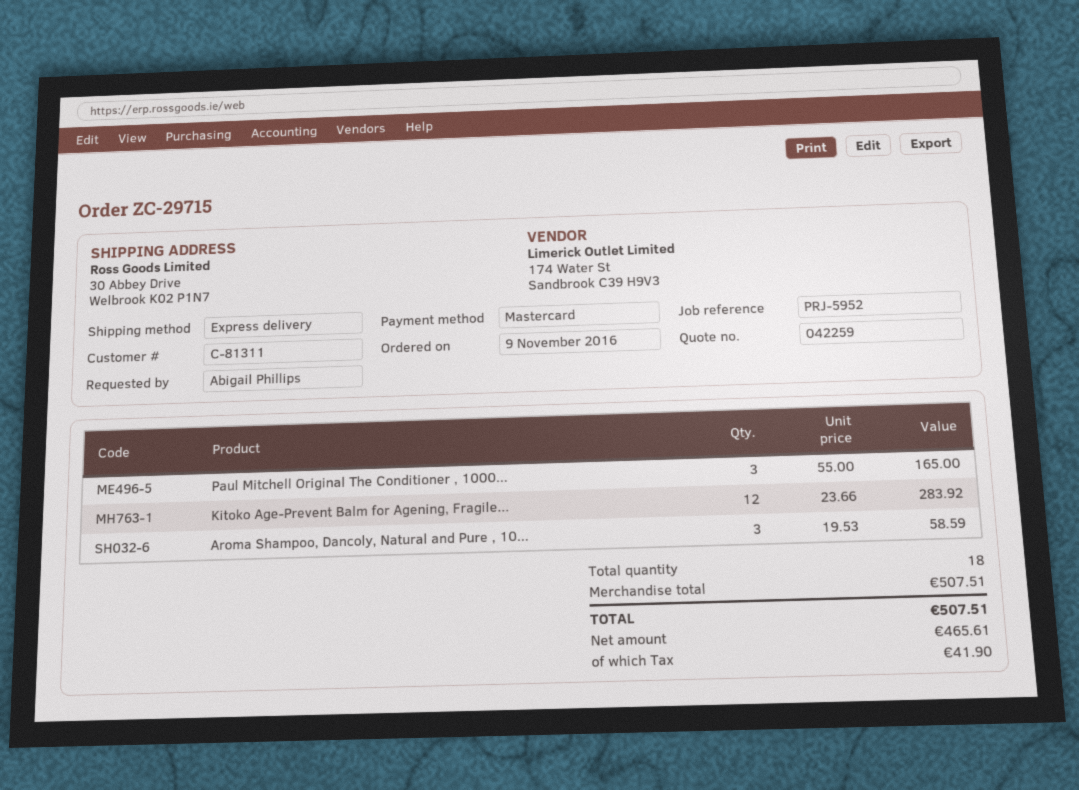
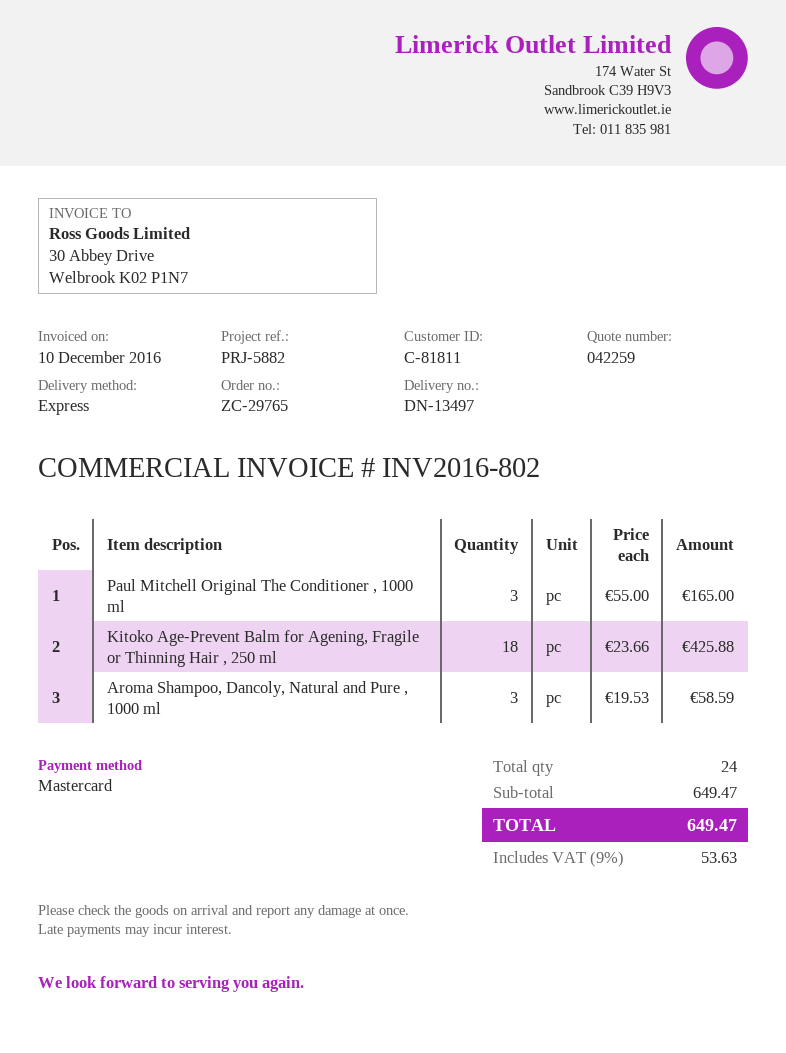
order number: ZC-29715 -> ZC-29765
customer number: C-81311 -> C-81811
reference: PRJ-5952 -> PRJ-5882
Kitoko Age-Prevent Balm for Agening, Fragile...: 12 x 23.66 = 283.92 -> 18 x 23.66 = 425.88
total quantity: 18 -> 24
subtotal: 507.51 -> 649.47
tax: 41.90 -> 53.63
total: 507.51 -> 649.47

